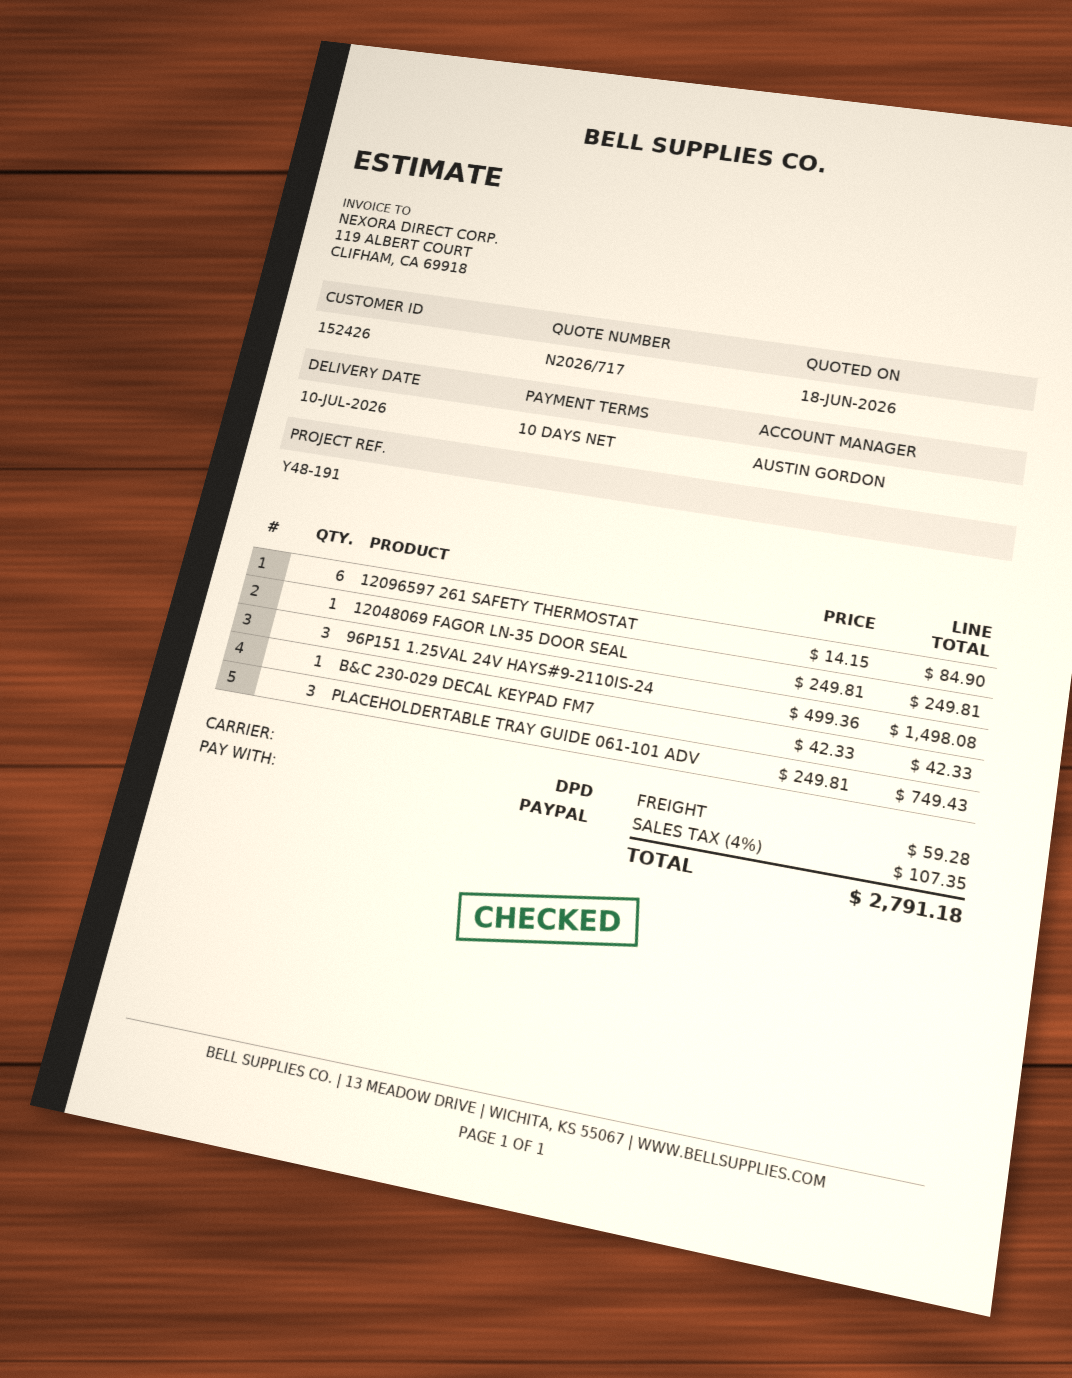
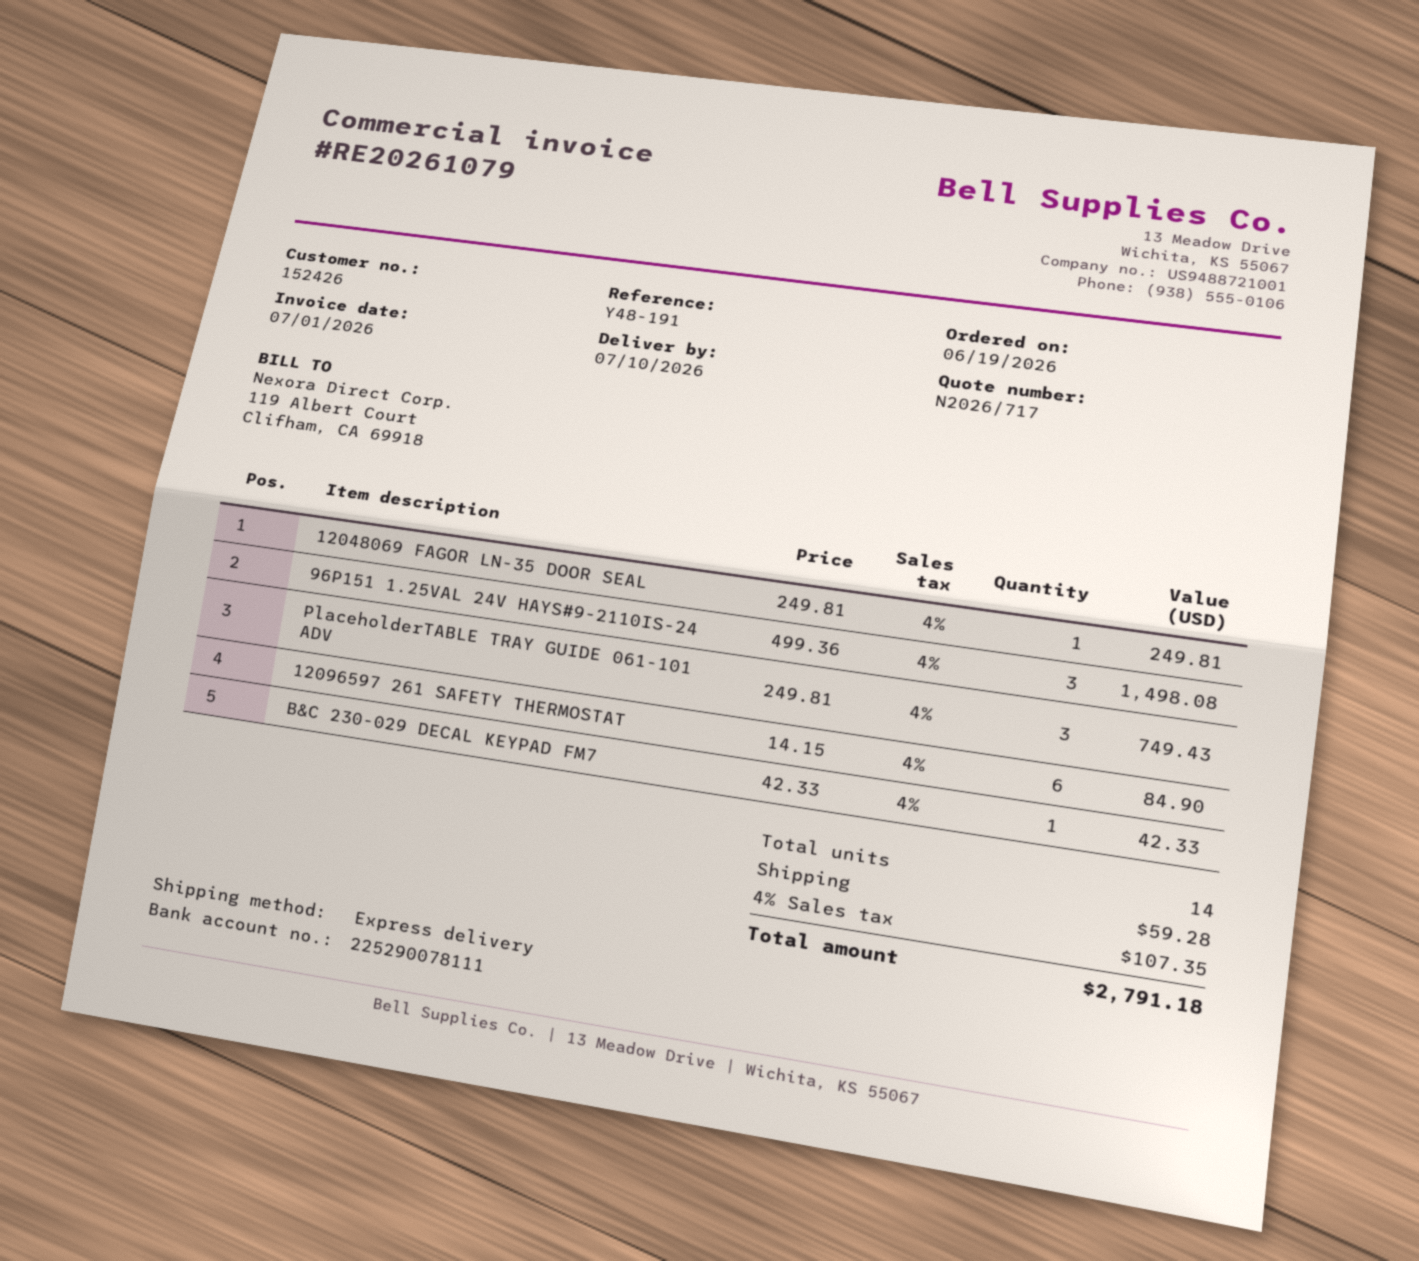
shipping method: DPD -> express

